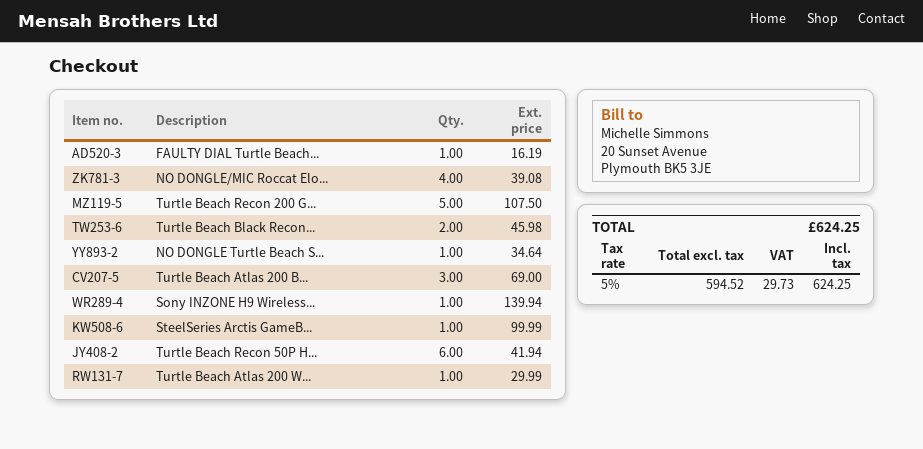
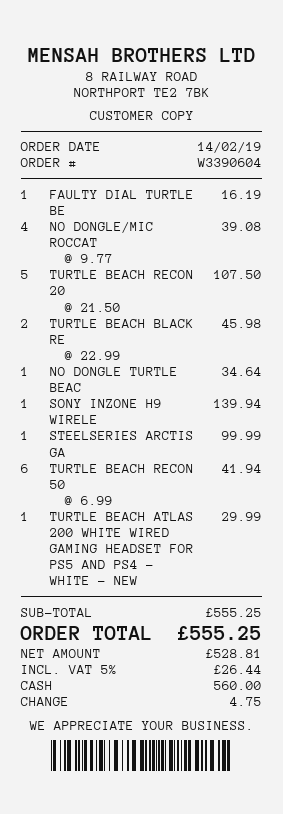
Turtle Beach Atlas 200 B...: 3 for 69.00 -> none
net: 594.52 -> 528.81
tax: 5% = 29.73 -> 5% = 26.44
total: 624.25 -> 555.25

